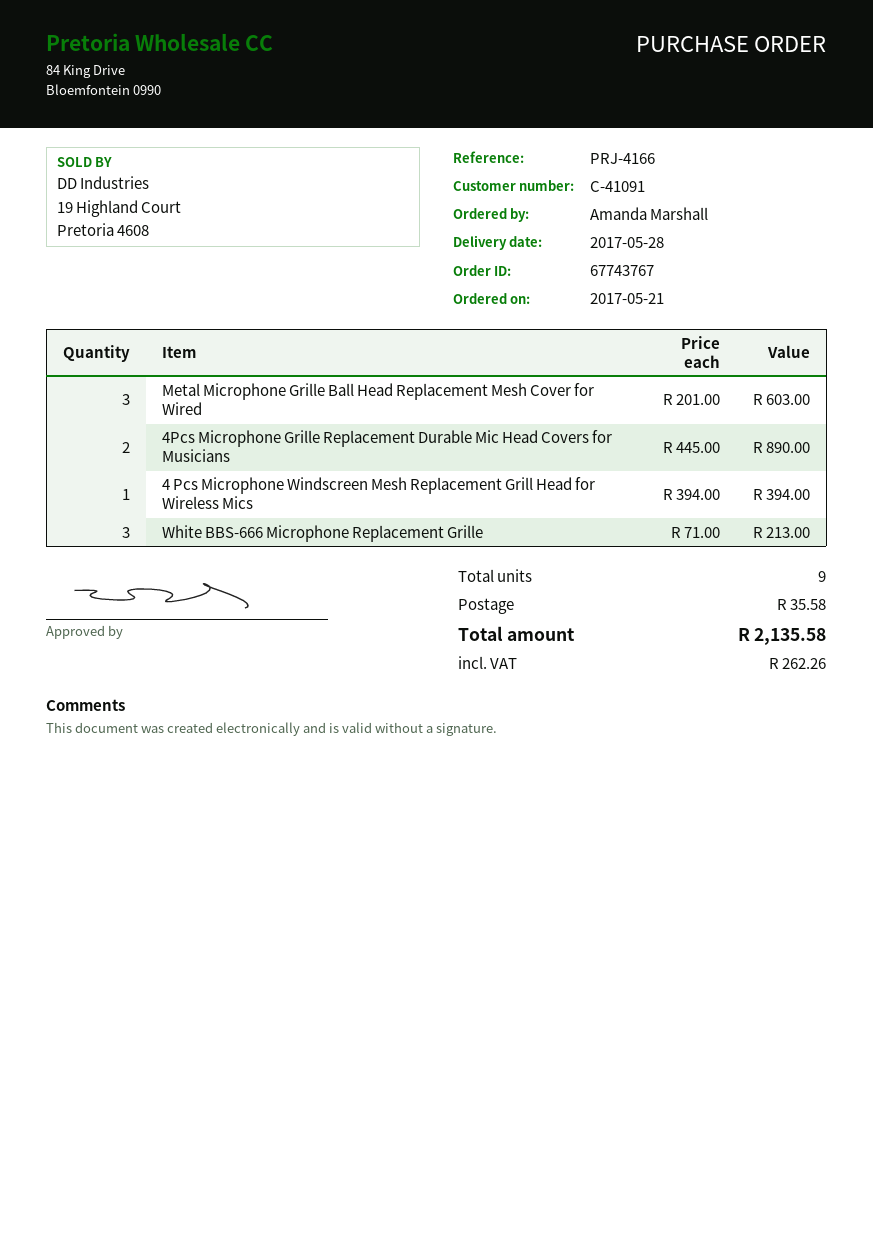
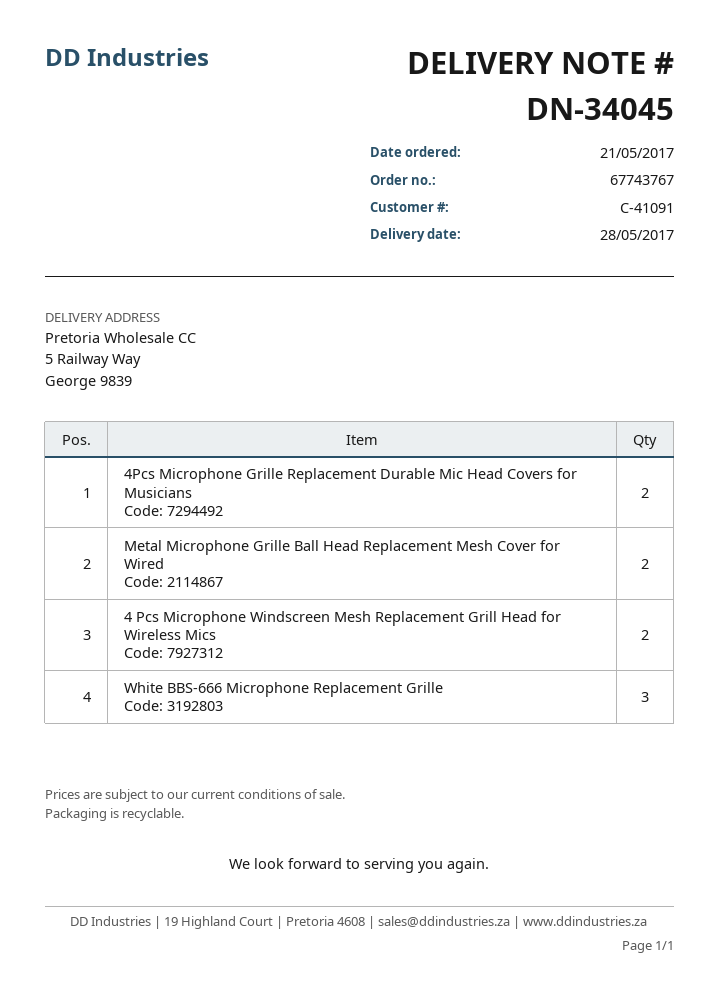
Metal Microphone Grille Ball Head Replacement Mesh Cover for Wired: 3 -> 2
4 Pcs Microphone Windscreen Mesh Replacement Grill Head for Wireless Mics: 1 -> 2

